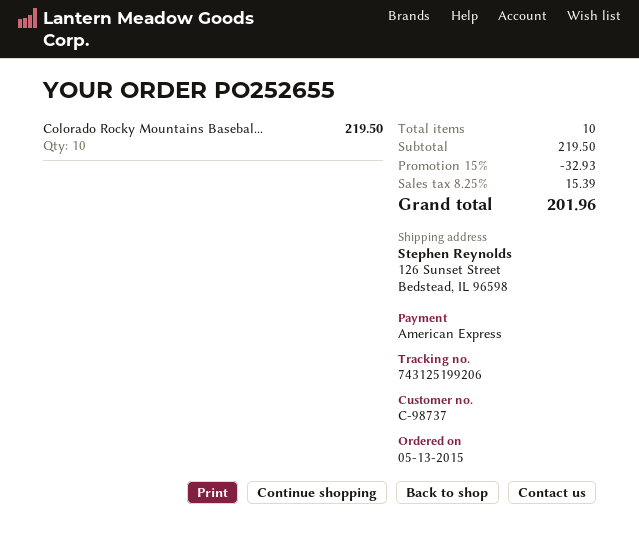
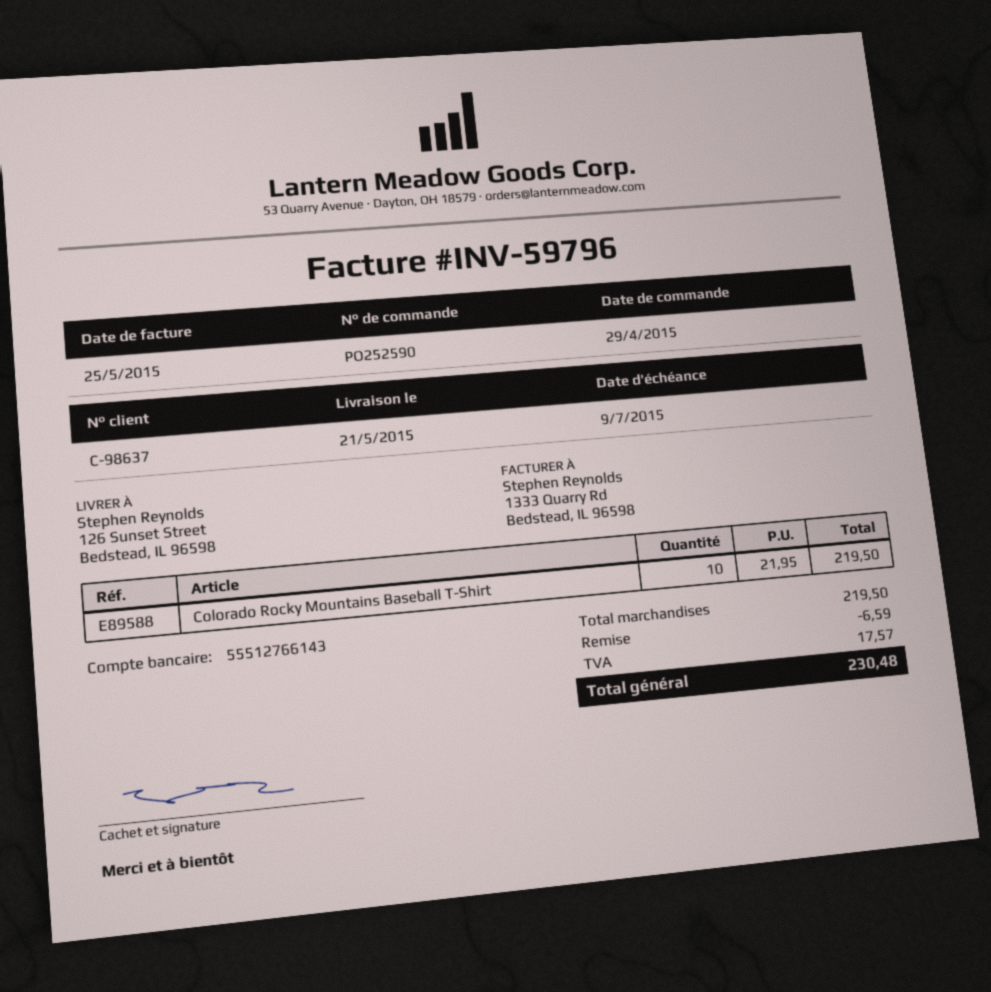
order number: PO252655 -> PO252590
order date: 2015-05-13 -> 2015-04-29
customer number: C-98737 -> C-98637
discount: 32.93 -> 6.59
tax: 15.39 -> 17.57
total: 201.96 -> 230.48

